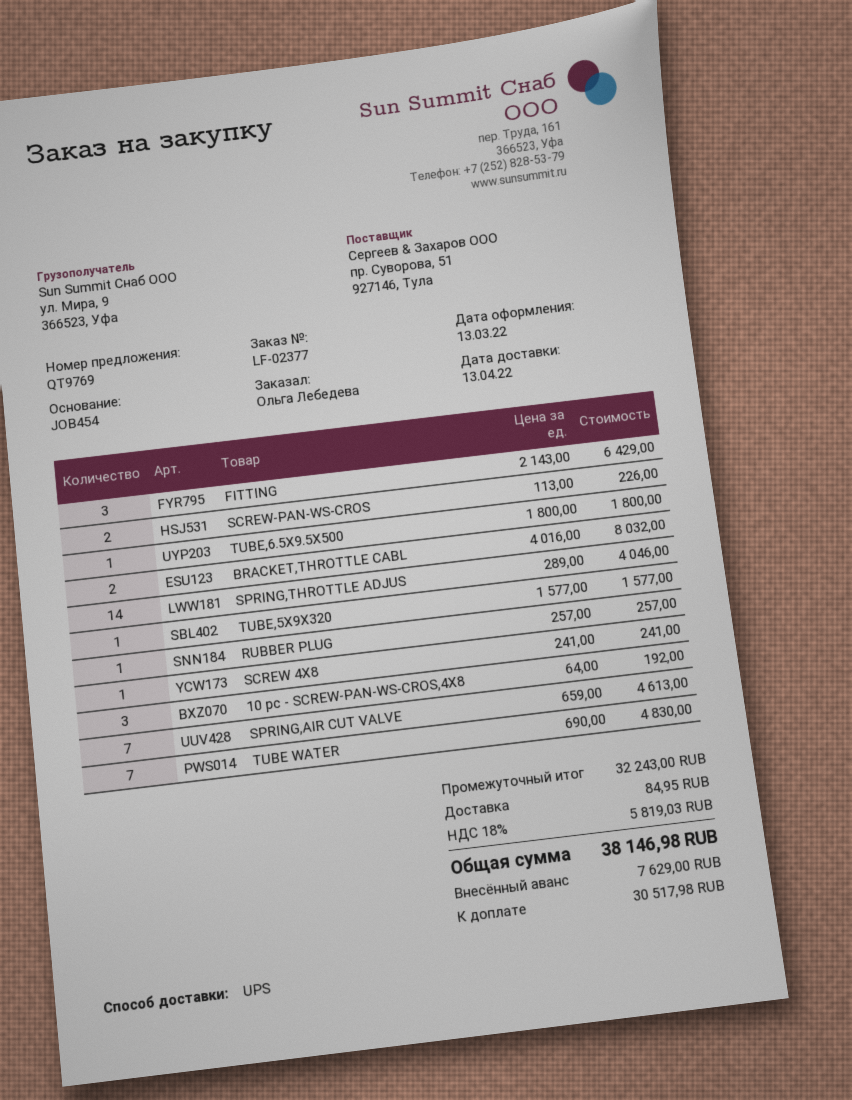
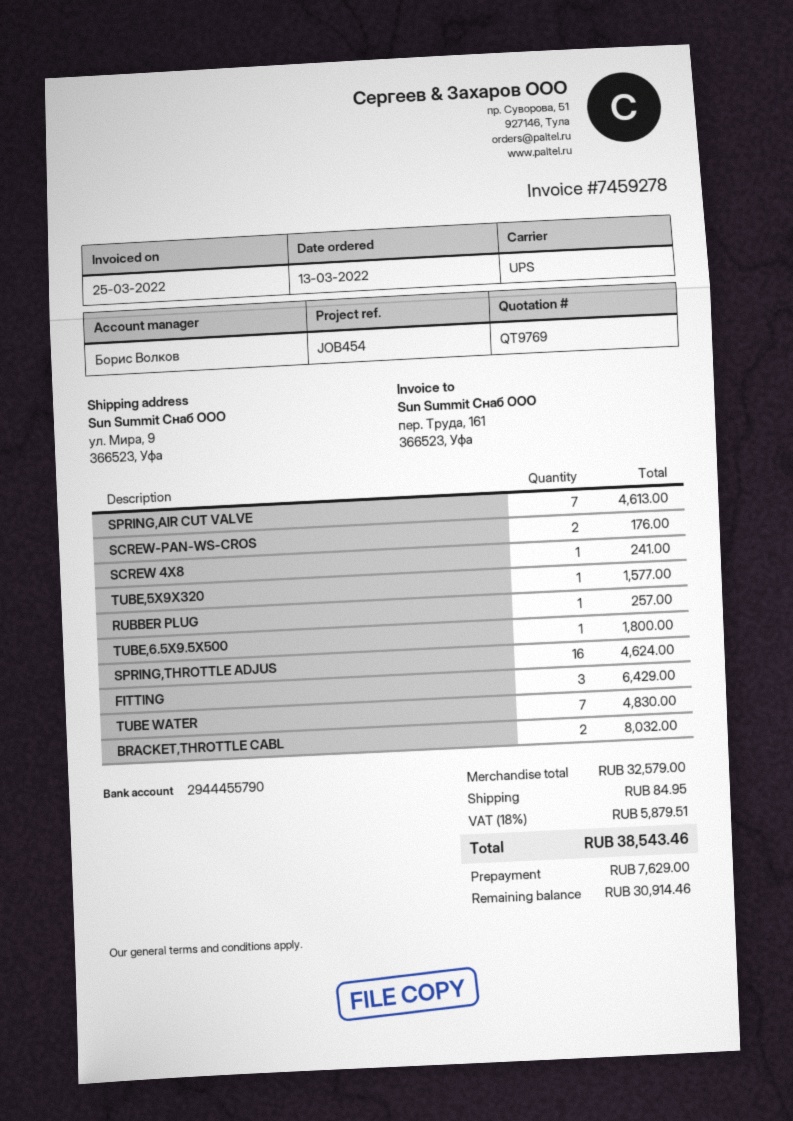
SCREW-PAN-WS-CROS: 2 for 226.00 -> 2 for 176.00
SPRING,THROTTLE ADJUS: 14 for 4046.00 -> 16 for 4624.00
10 pc - SCREW-PAN-WS-CROS,4X8: 3 for 192.00 -> none
subtotal: 32243.00 -> 32579.00
tax: 18% = 5819.03 -> 18% = 5879.51
total: 38146.98 -> 38543.46
balance: 30517.98 -> 30914.46

